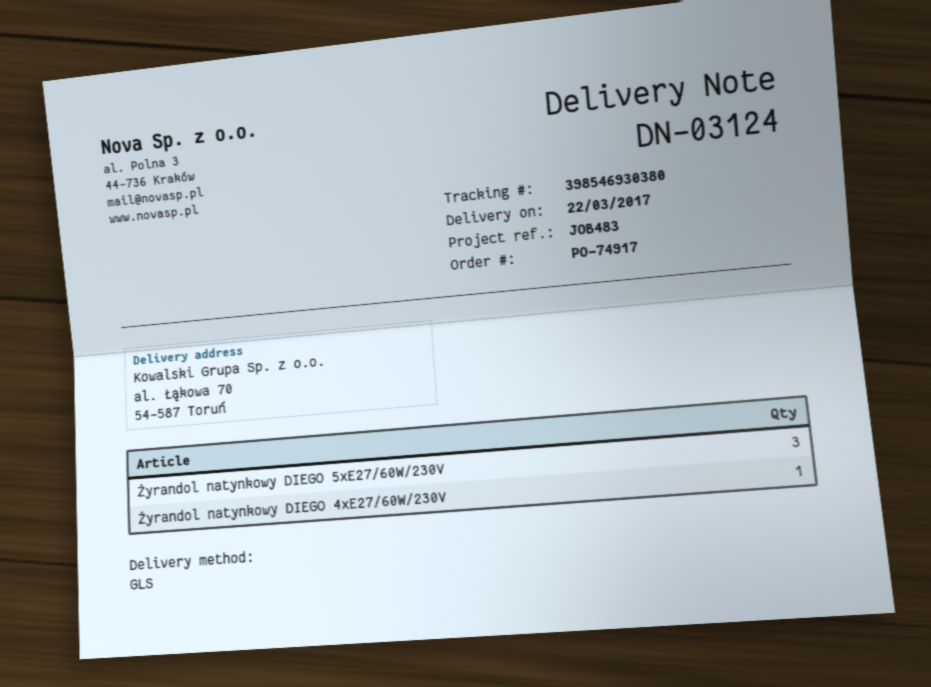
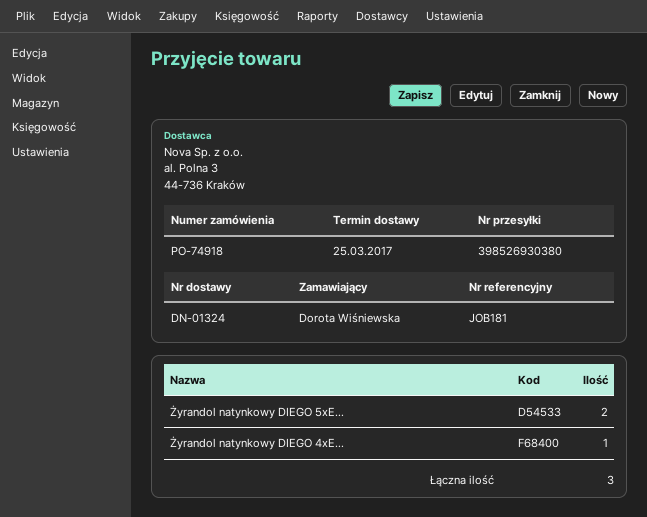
order number: PO-74917 -> PO-74918
delivery note number: DN-03124 -> DN-01324
delivery date: 2017-03-22 -> 2017-03-25
reference: JOB483 -> JOB181
tracking number: 398546930380 -> 398526930380
Żyrandol natynkowy DIEGO 5xE27/60W/230V: 3 -> 2

